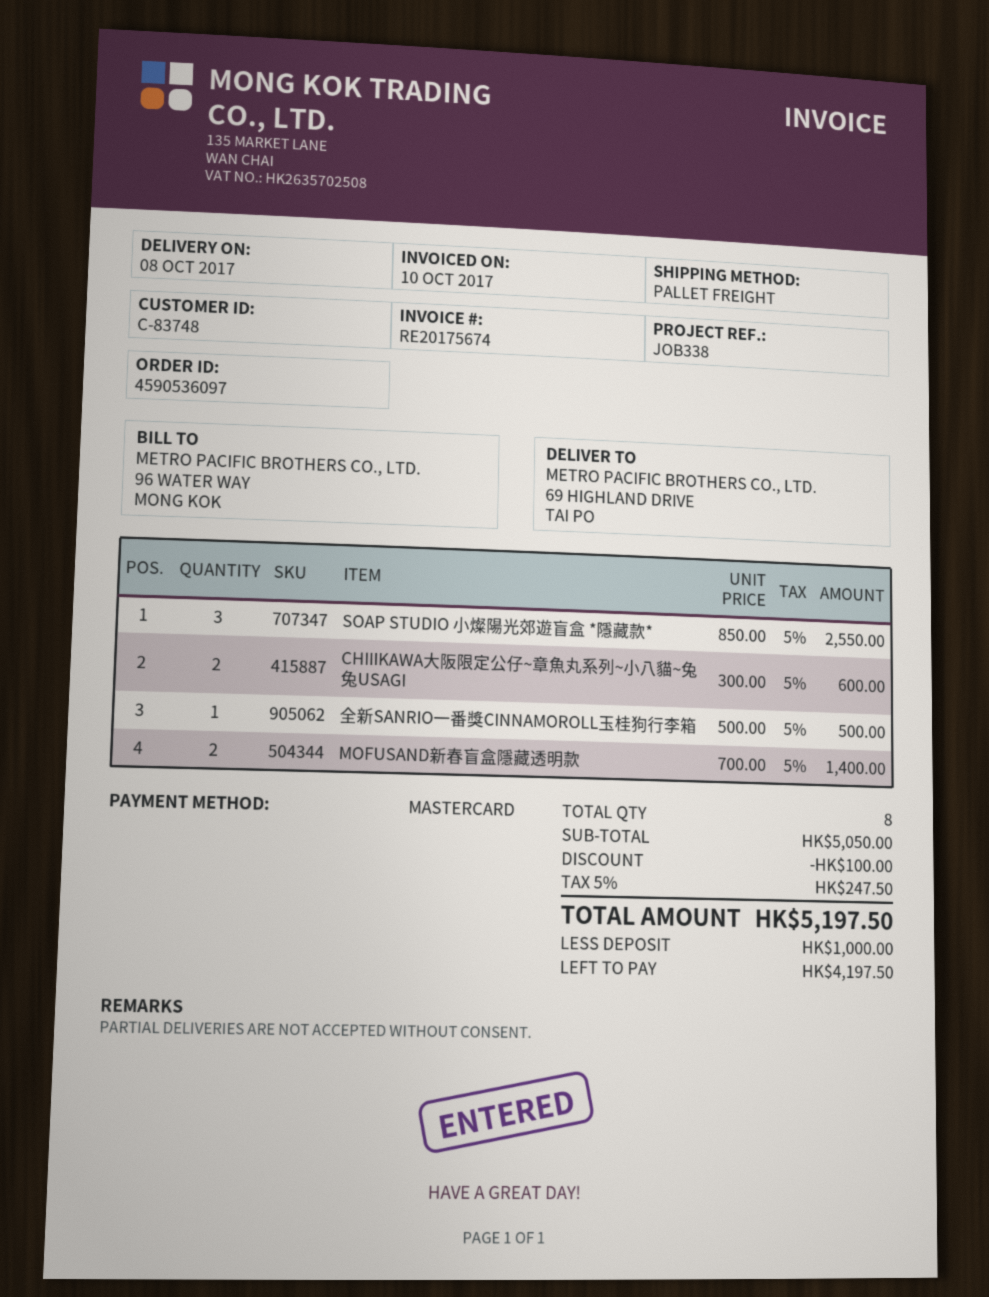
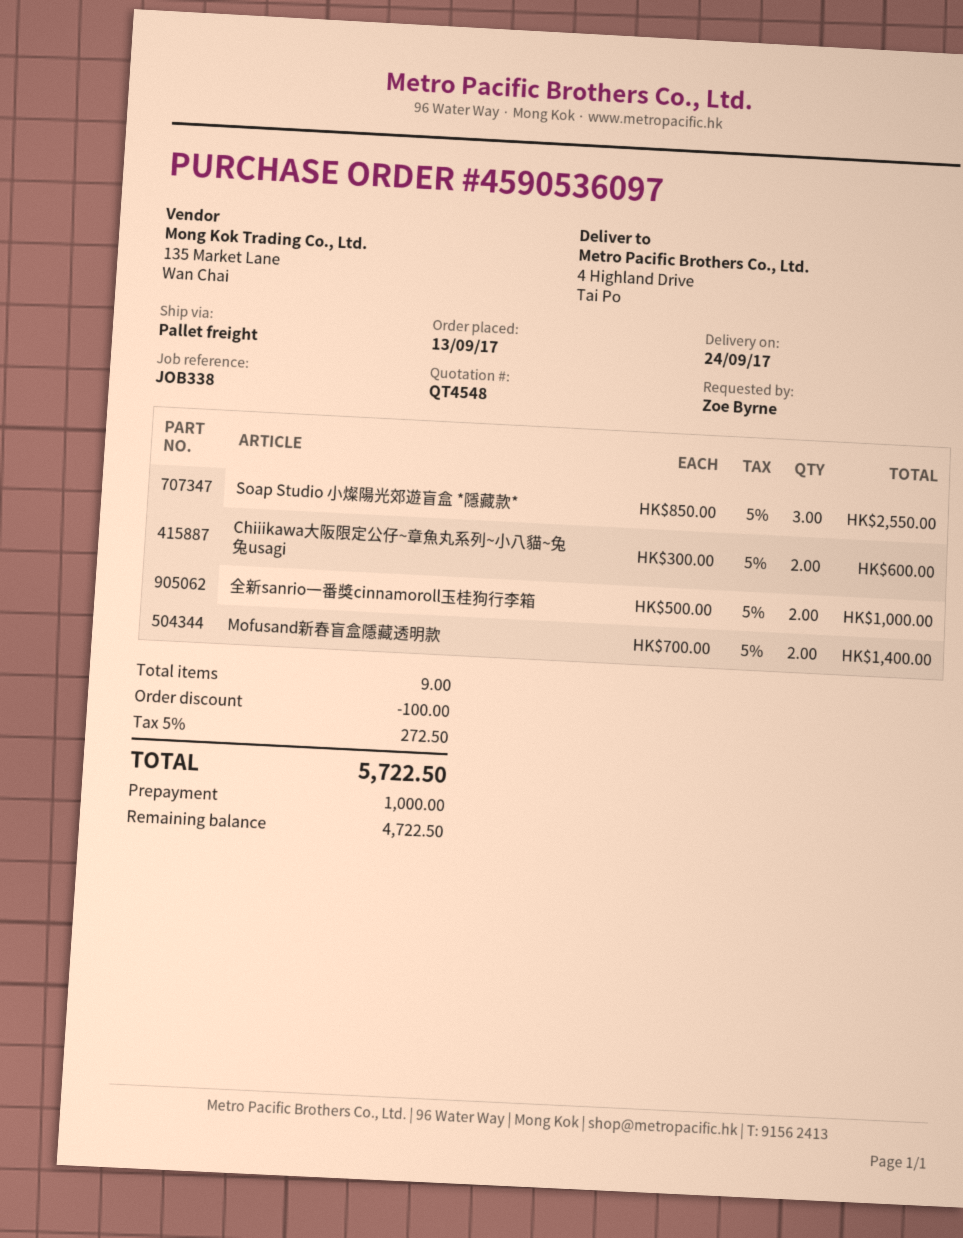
delivery date: 2017-10-08 -> 2017-09-24
ship to: 69 HIGHLAND DRIVE, TAI PO -> 4 Highland Drive, Tai Po
全新SANRIO一番獎CINNAMOROLL玉桂狗行李箱: 1 x 500.00 = 500.00 -> 2 x 500.00 = 1000.00
total quantity: 8 -> 9
tax: 5% = 247.50 -> 5% = 272.50
total: 5197.50 -> 5722.50
balance: 4197.50 -> 4722.50

